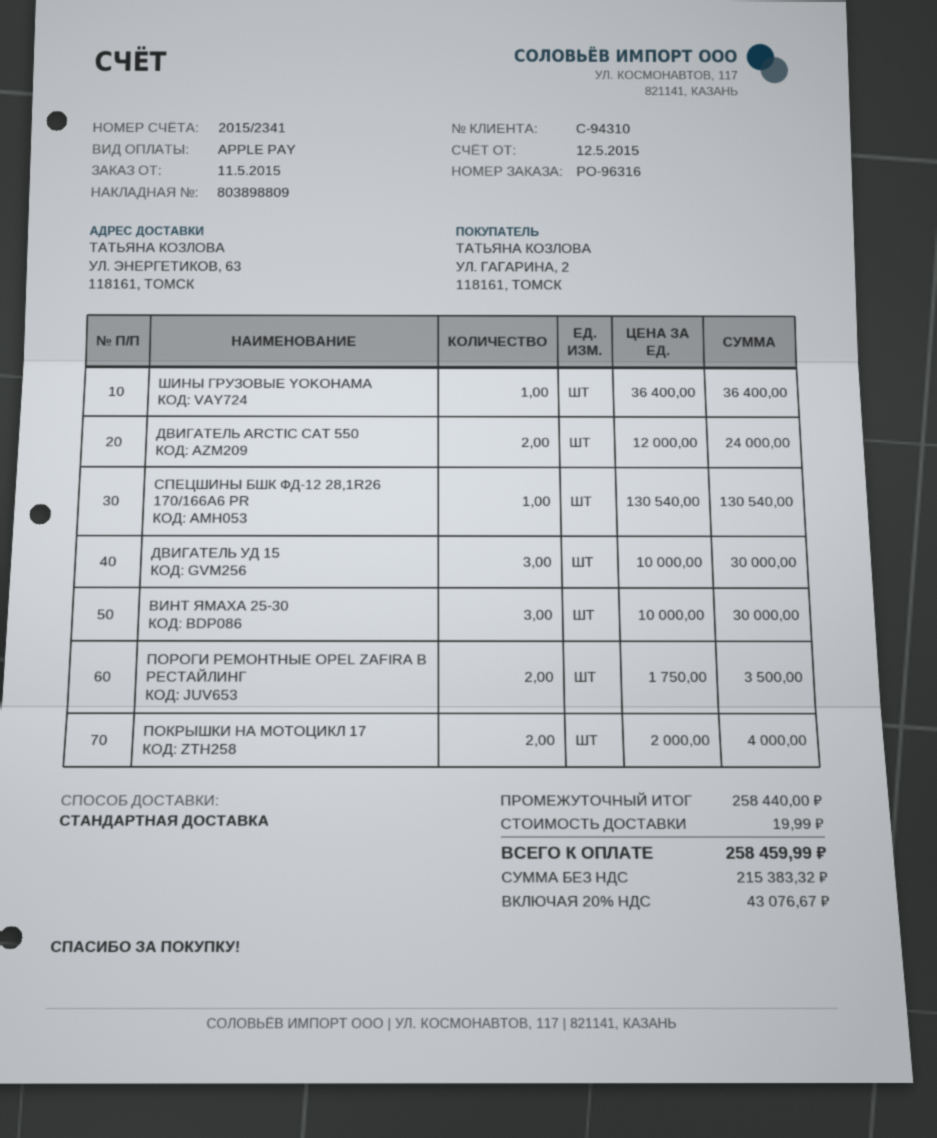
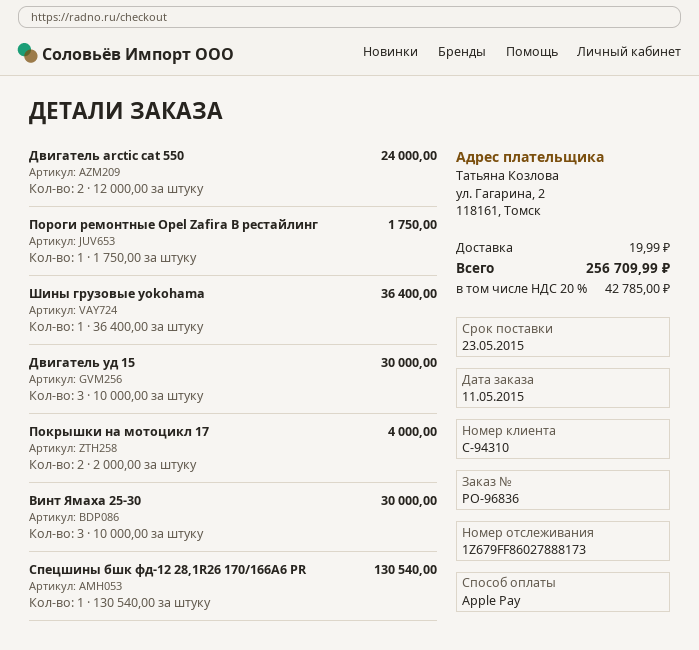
order number: PO-96316 -> PO-96836
ПОРОГИ РЕМОНТНЫЕ OPEL ZAFIRA B РЕСТАЙЛИНГ: 2 x 1750.00 = 3500.00 -> 1 x 1750.00 = 1750.00
tax: 20% = 43076.67 -> 20% = 42785.00
total: 258459.99 -> 256709.99

